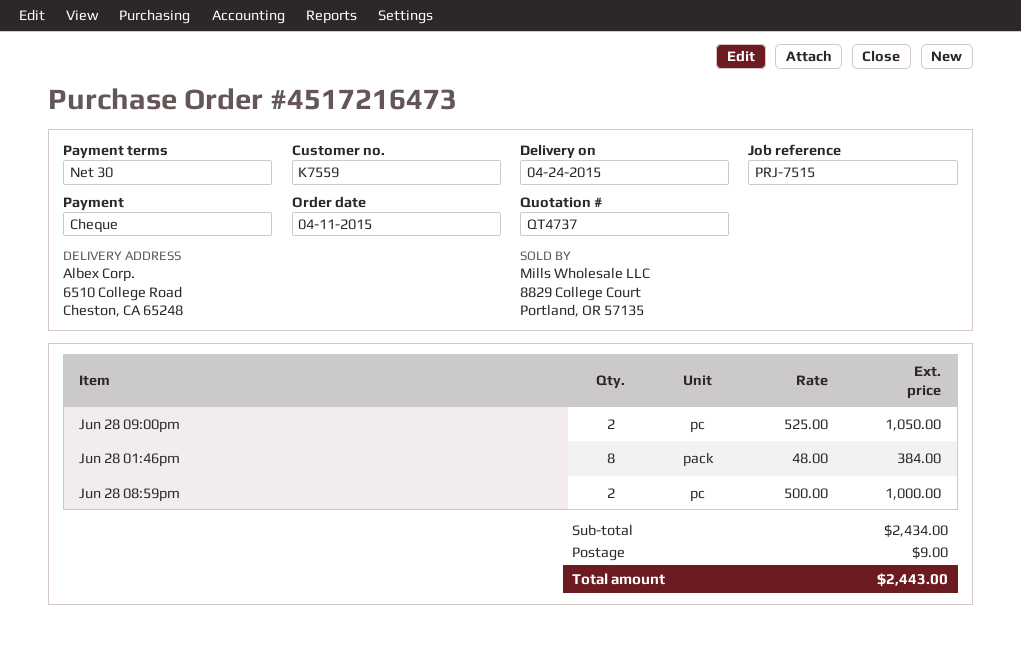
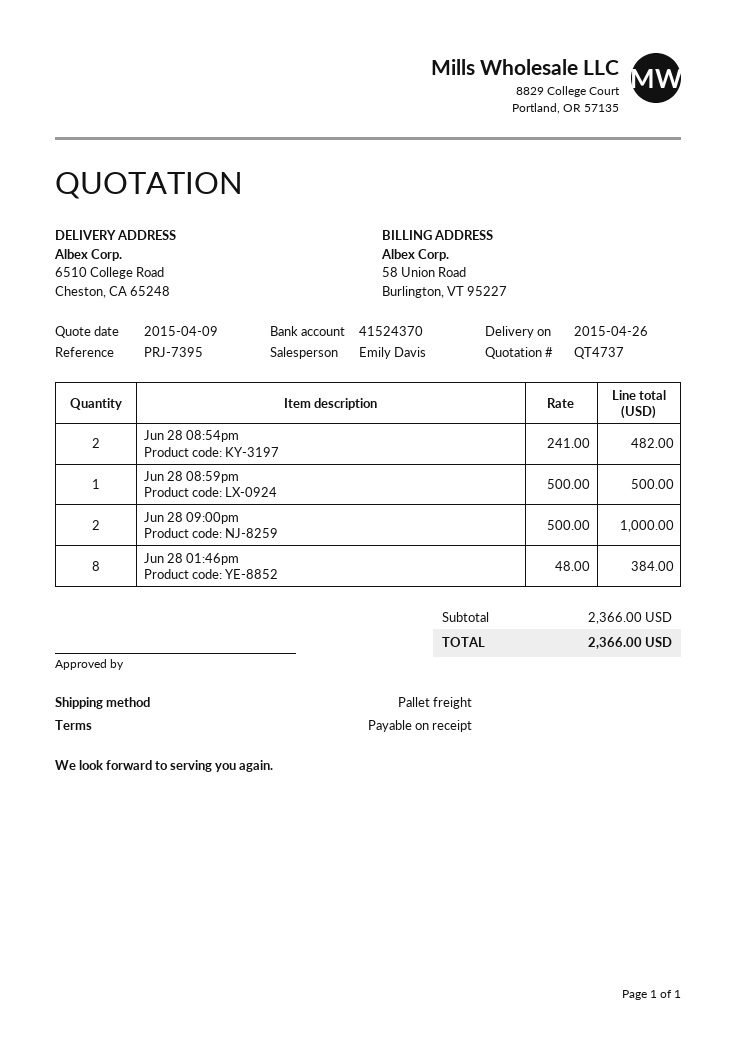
delivery date: 2015-04-24 -> 2015-04-26
payment terms: 30 days -> on receipt
reference: PRJ-7515 -> PRJ-7395
Jun 28 09:00pm: 2 x 525.00 = 1050.00 -> 2 x 500.00 = 1000.00
Jun 28 08:59pm: 2 x 500.00 = 1000.00 -> 1 x 500.00 = 500.00
Jun 28 08:54pm: none -> 2 x 241.00 = 482.00
subtotal: 2434.00 -> 2366.00
shipping: 9.00 -> none
total: 2443.00 -> 2366.00

